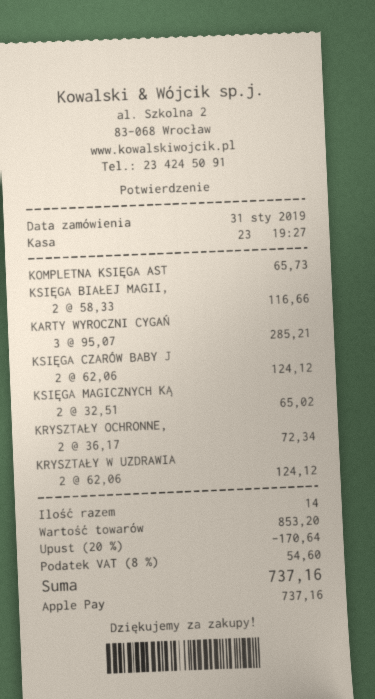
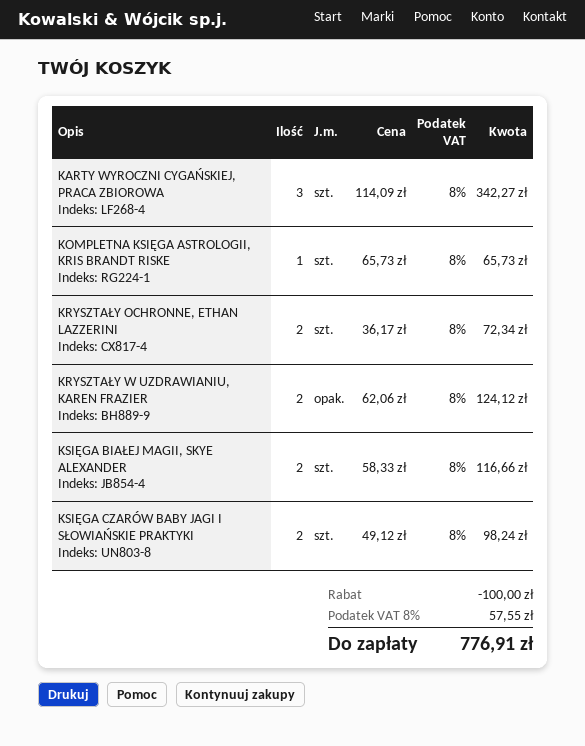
KARTY WYROCZNI CYGAŃ: 3 x 95.07 = 285.21 -> 3 x 114.09 = 342.27
KSIĘGA CZARÓW BABY J: 2 x 62.06 = 124.12 -> 2 x 49.12 = 98.24
KSIĘGA MAGICZNYCH KĄ: 2 x 32.51 = 65.02 -> none
discount: 170.64 -> 100.00
tax: 8% = 54.60 -> 8% = 57.55
total: 737.16 -> 776.91

